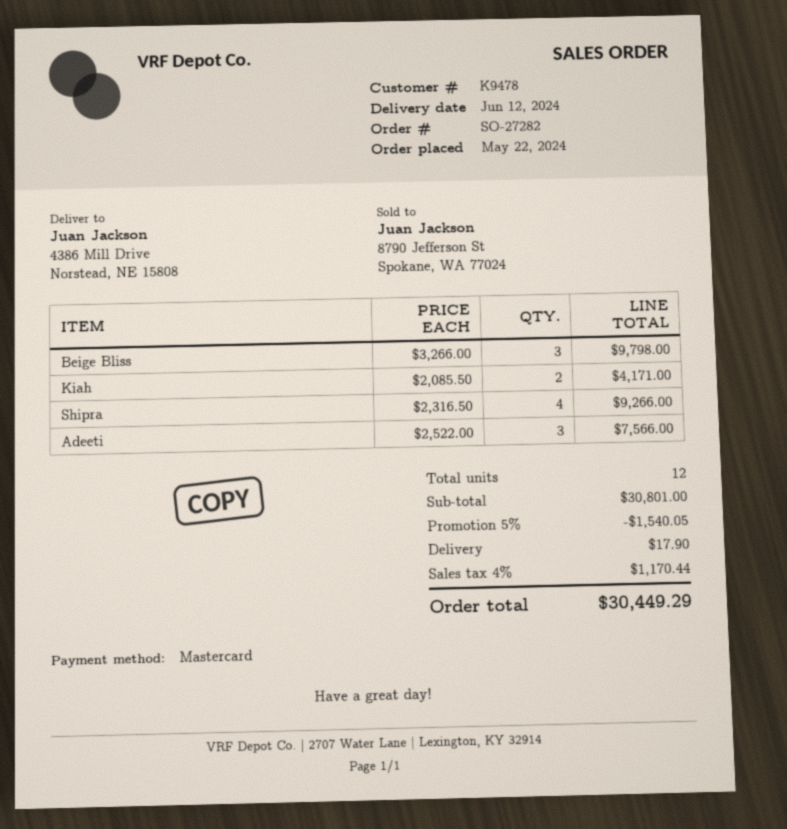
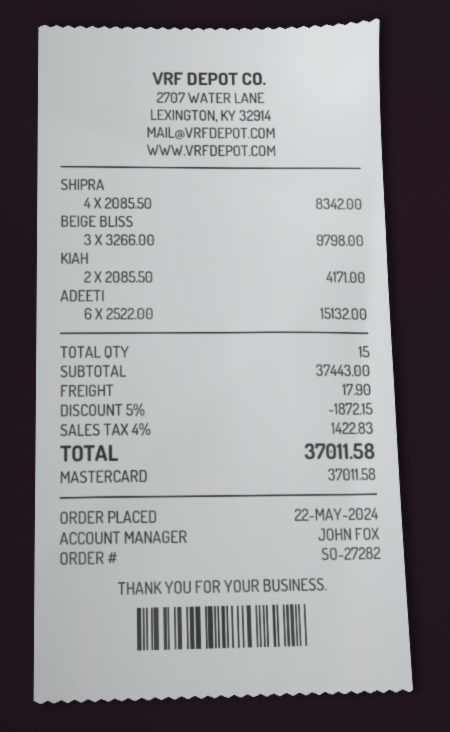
Shipra: 4 x 2316.50 = 9266.00 -> 4 x 2085.50 = 8342.00
Adeeti: 3 x 2522.00 = 7566.00 -> 6 x 2522.00 = 15132.00
total quantity: 12 -> 15
subtotal: 30801.00 -> 37443.00
discount: 5% = 1540.05 -> 5% = 1872.15
tax: 4% = 1170.44 -> 4% = 1422.83
total: 30449.29 -> 37011.58

